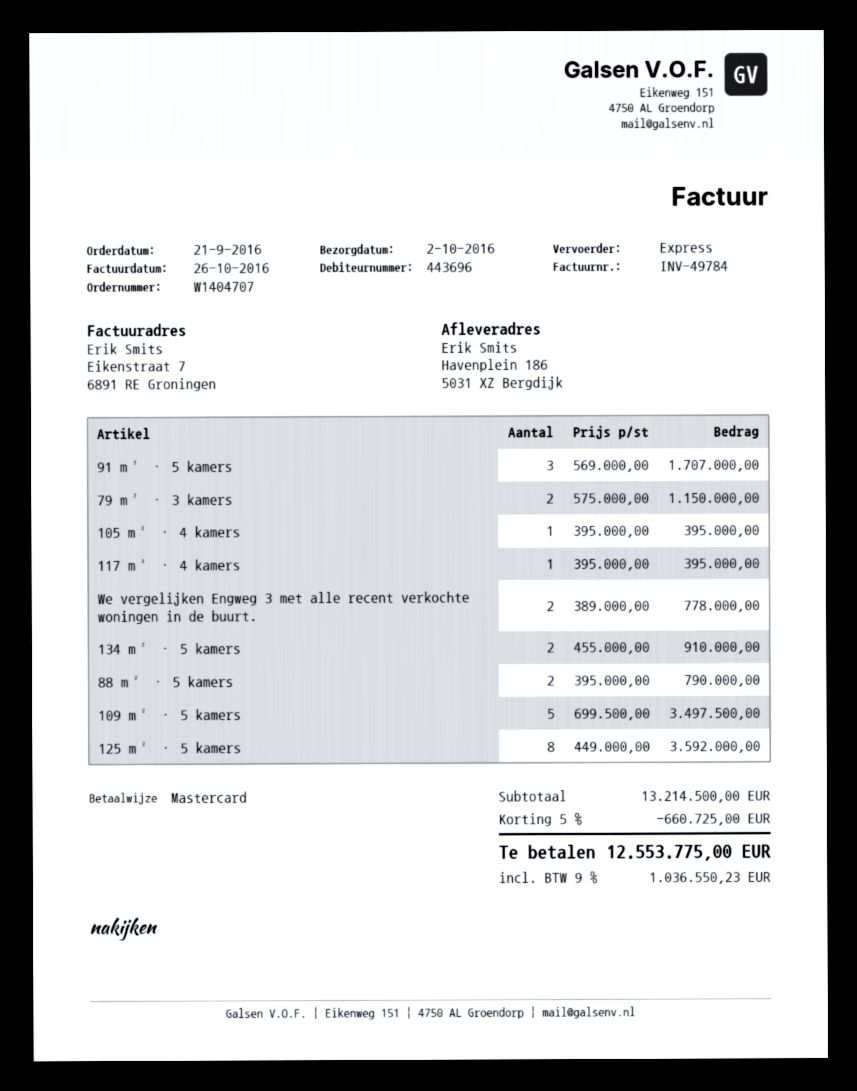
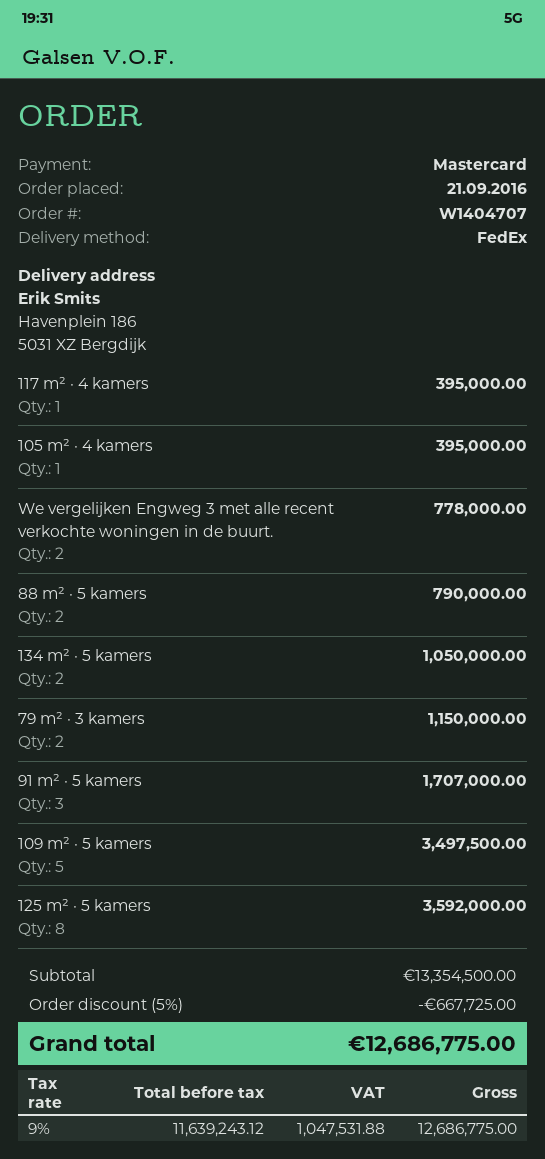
shipping method: express -> FedEx
134 m² · 5 kamers: 2 for 910000.00 -> 2 for 1050000.00
subtotal: 13214500.00 -> 13354500.00
discount: 5% = 660725.00 -> 5% = 667725.00
tax: 9% = 1036550.23 -> 9% = 1047531.88
total: 12553775.00 -> 12686775.00

